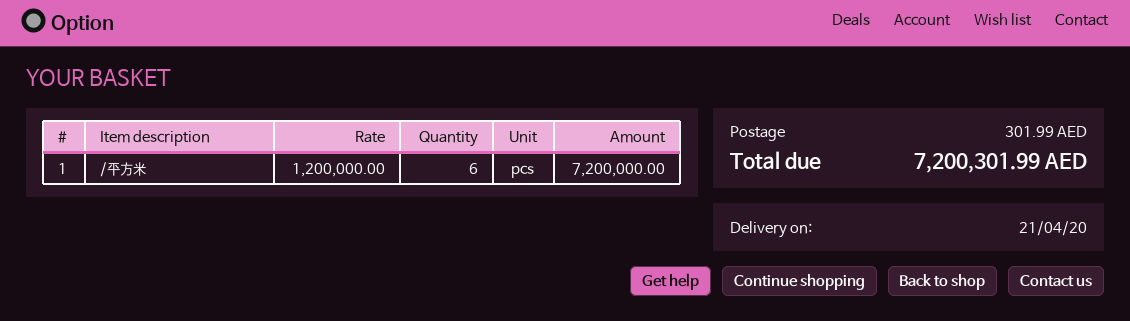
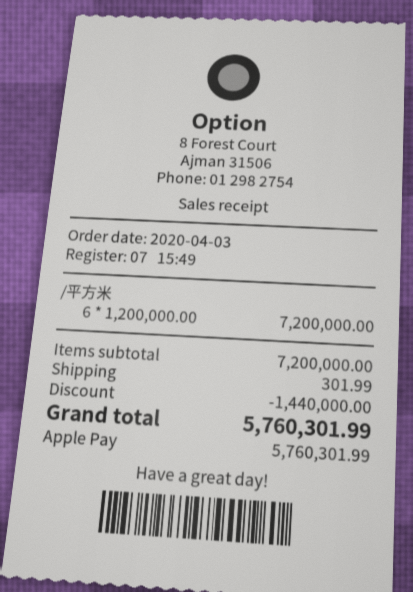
discount: none -> 1440000.00
total: 7200301.99 -> 5760301.99

